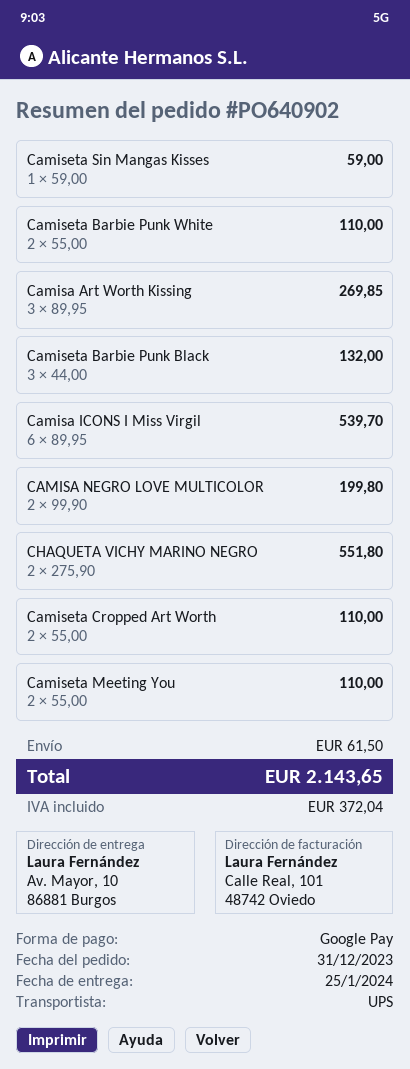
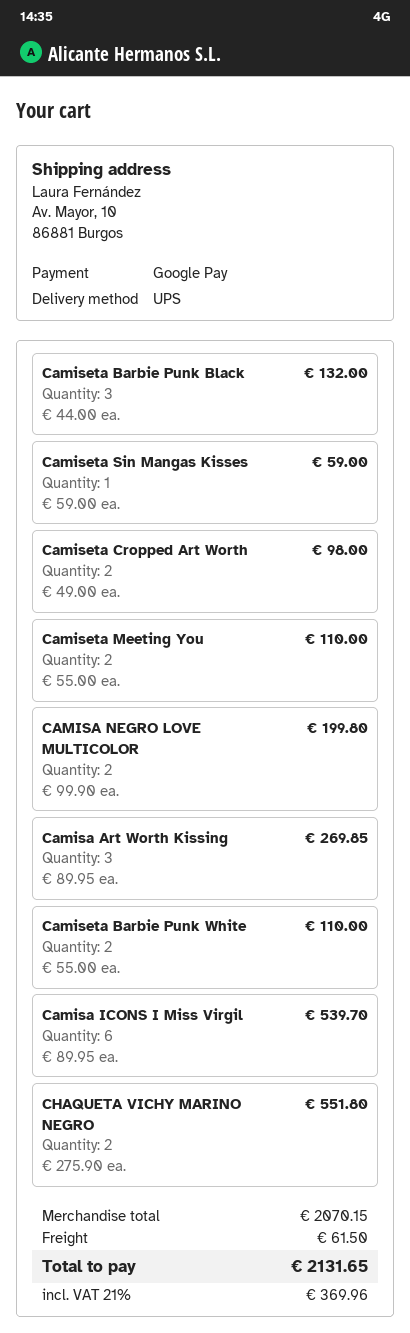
Camiseta Cropped Art Worth: 2 x 55.00 = 110.00 -> 2 x 49.00 = 98.00
tax: 372.04 -> 369.96
total: 2143.65 -> 2131.65

